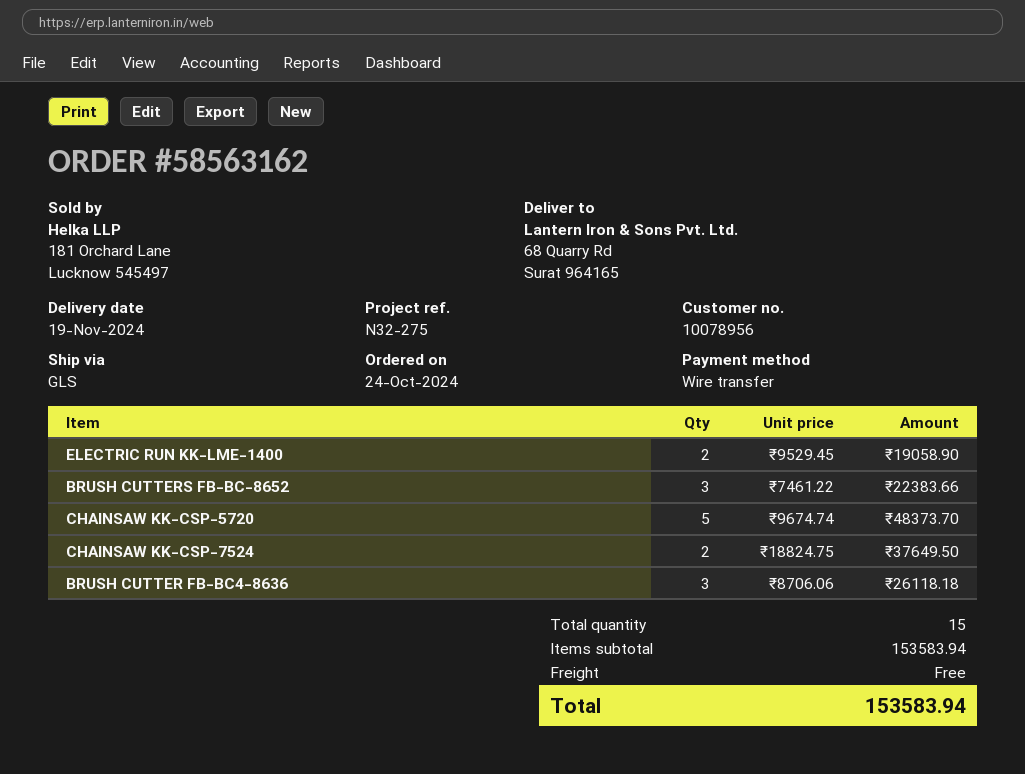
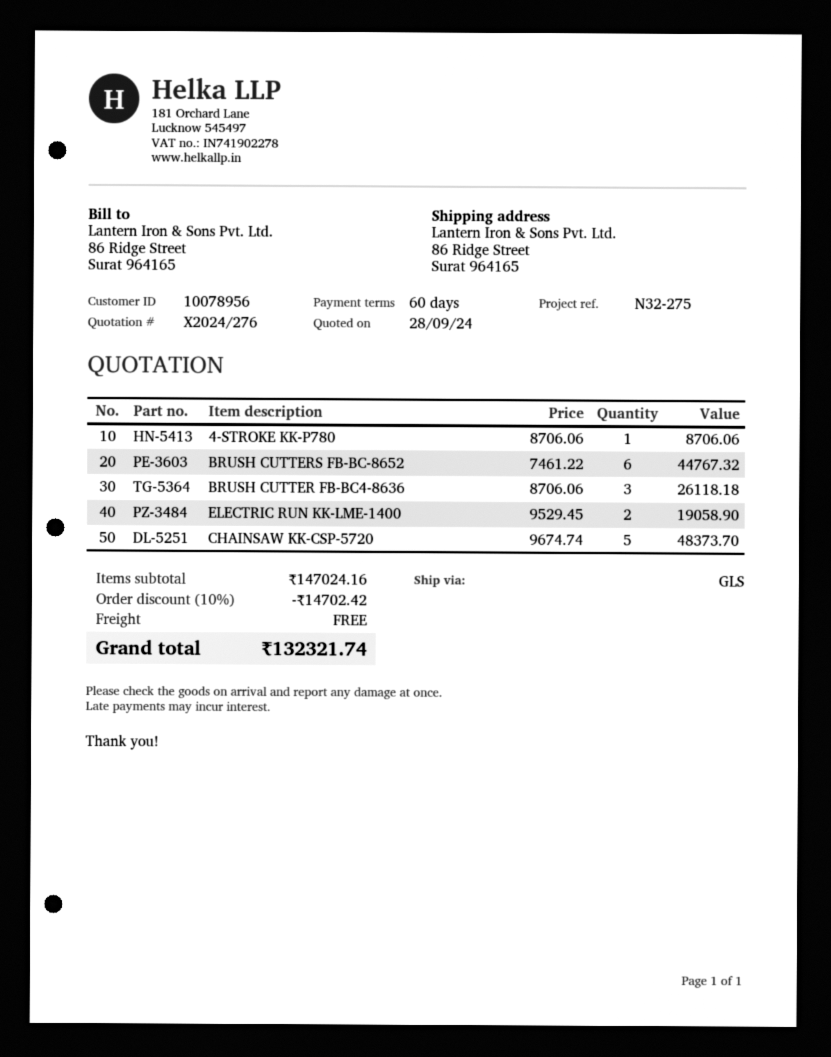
ship to: 68 Quarry Rd, Surat 964165 -> 86 Ridge Street, Surat 964165
BRUSH CUTTERS FB-BC-8652: 3 x 7461.22 = 22383.66 -> 6 x 7461.22 = 44767.32
CHAINSAW KK-CSP-7524: 2 x 18824.75 = 37649.50 -> none
4-STROKE KK-P780: none -> 1 x 8706.06 = 8706.06
subtotal: 153583.94 -> 147024.16
discount: none -> 10% = 14702.42
total: 153583.94 -> 132321.74

